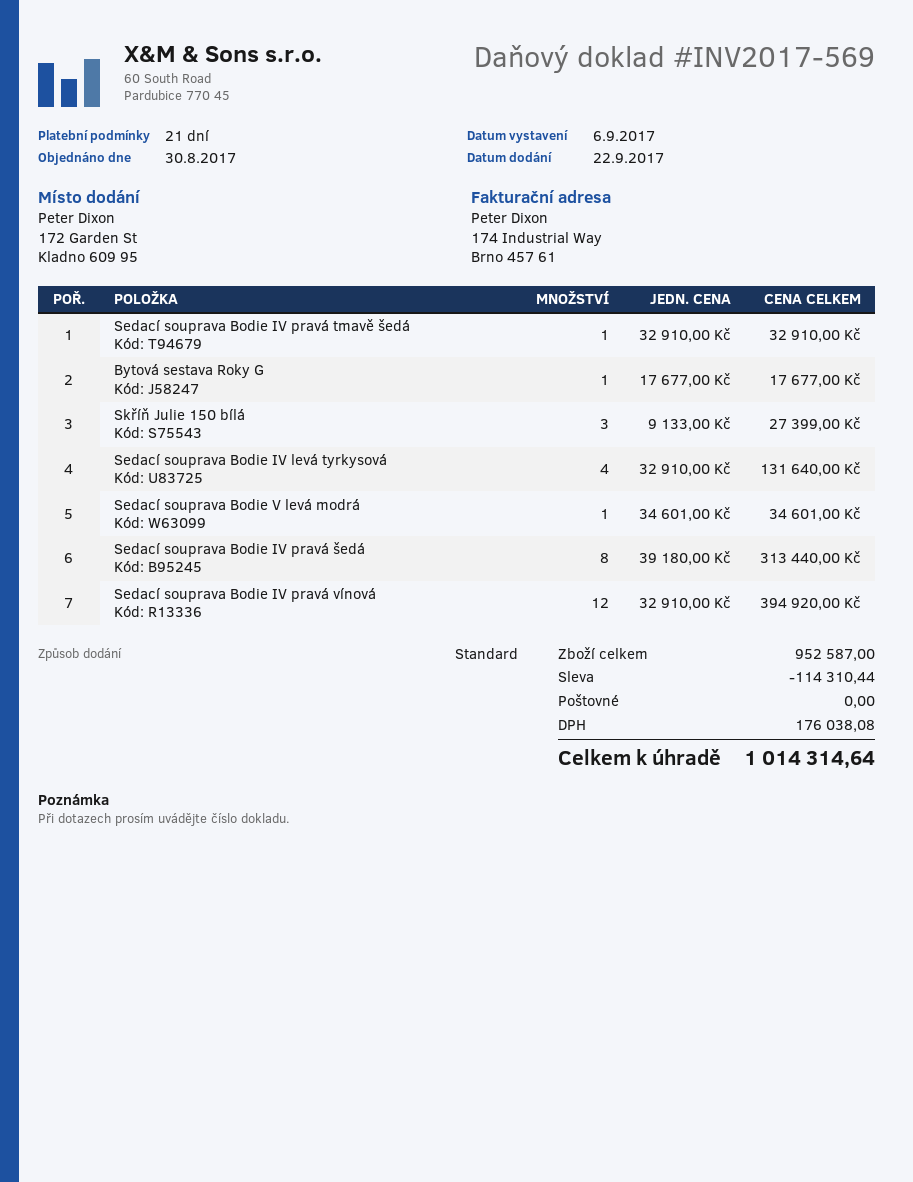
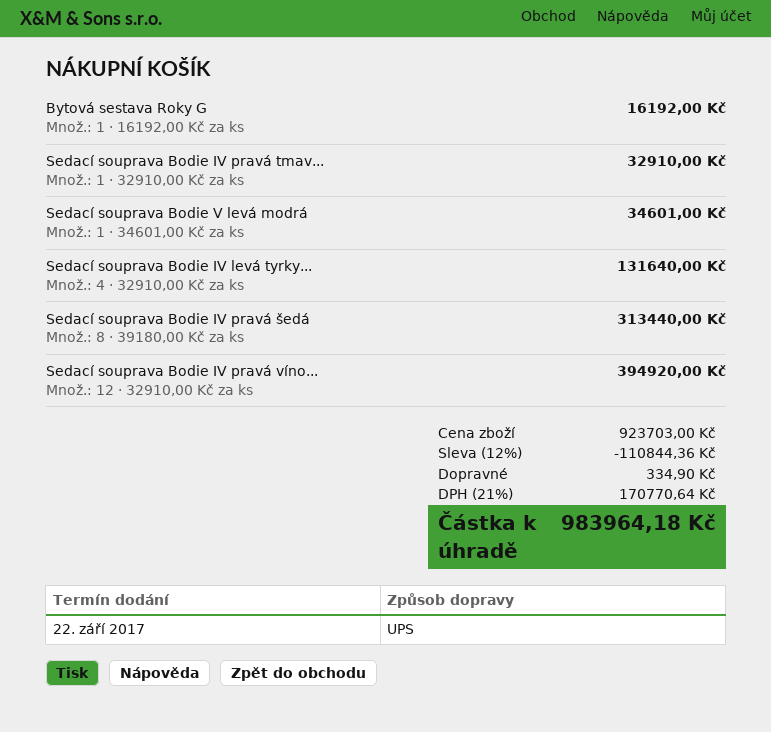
shipping method: standard -> UPS
Bytová sestava Roky G: 1 x 17677.00 = 17677.00 -> 1 x 16192.00 = 16192.00
Skříň Julie 150 bílá: 3 x 9133.00 = 27399.00 -> none
subtotal: 952587.00 -> 923703.00
discount: 114310.44 -> 110844.36
shipping: 0.00 -> 334.90
tax: 176038.08 -> 170770.64
total: 1014314.64 -> 983964.18

